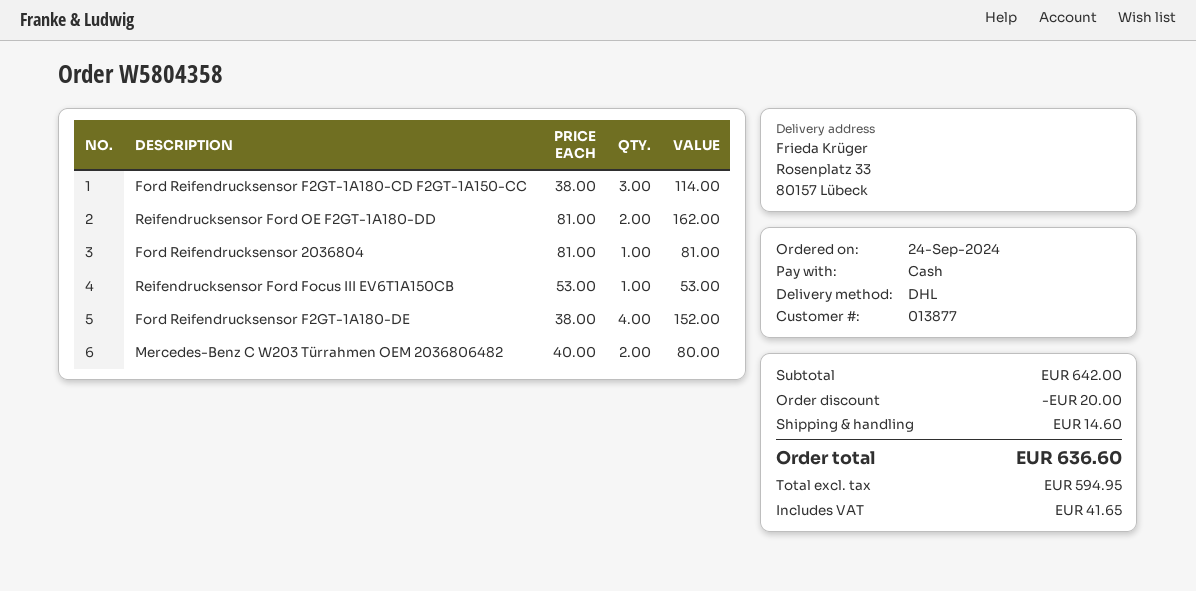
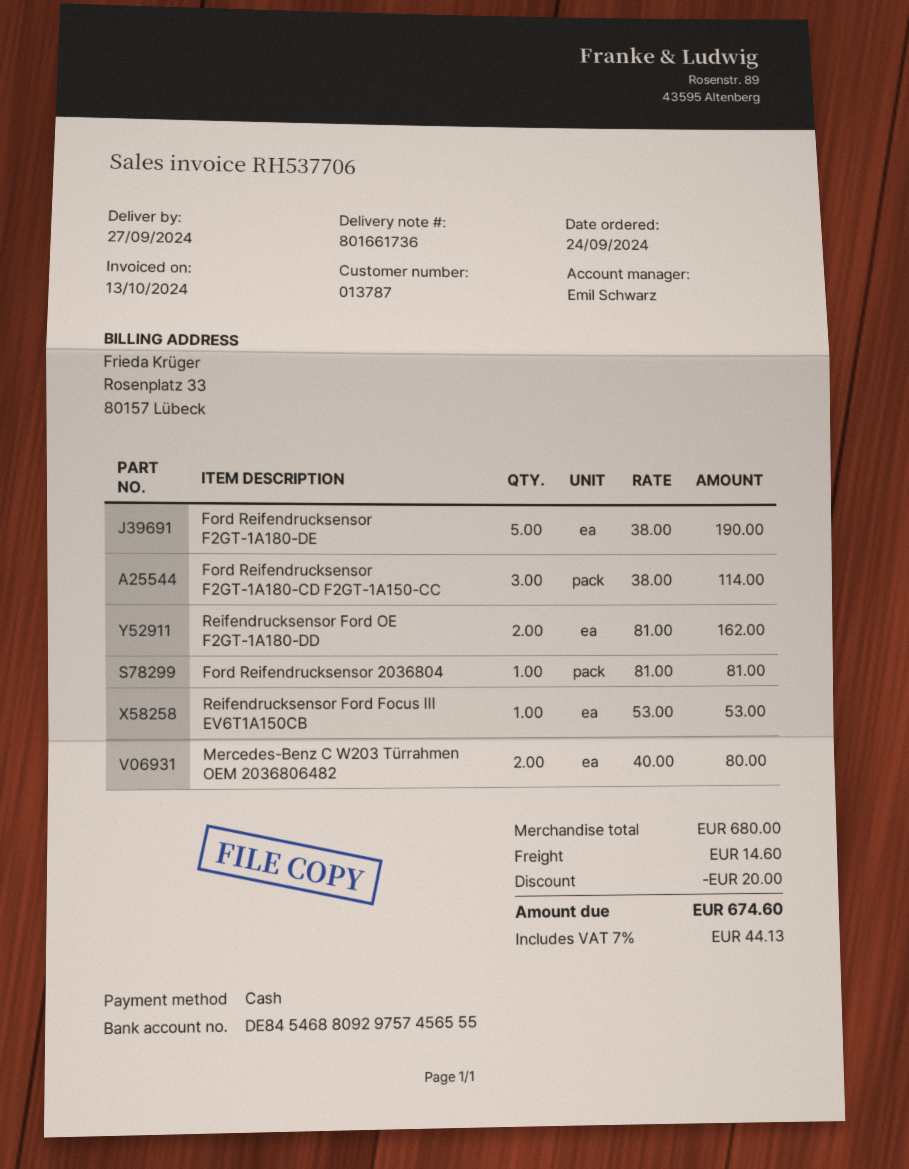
customer number: 013877 -> 013787
Ford Reifendrucksensor F2GT-1A180-DE: 4 x 38.00 = 152.00 -> 5 x 38.00 = 190.00
subtotal: 642.00 -> 680.00
tax: 41.65 -> 44.13
total: 636.60 -> 674.60

